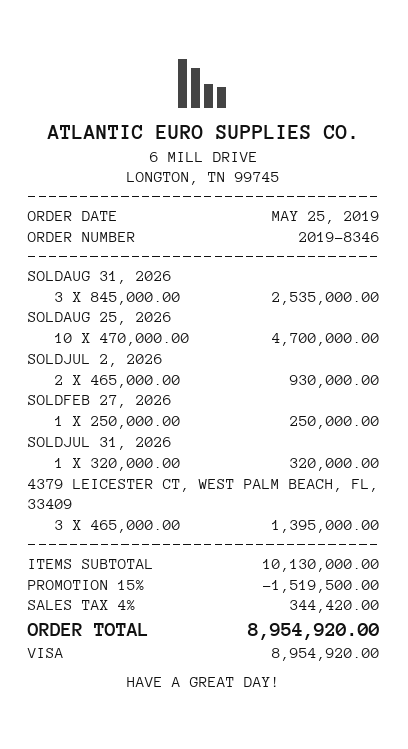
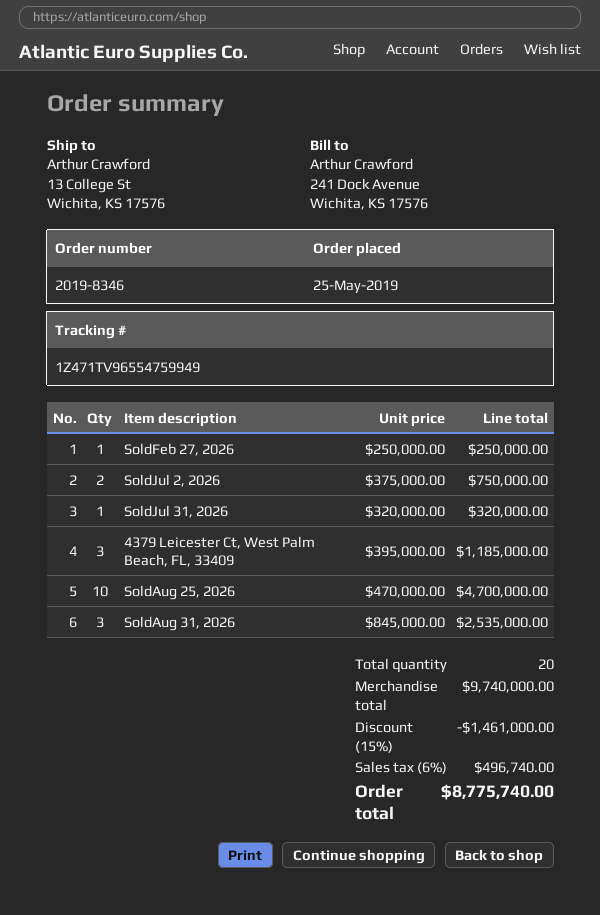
SOLDJUL 2, 2026: 2 x 465000.00 = 930000.00 -> 2 x 375000.00 = 750000.00
4379 LEICESTER CT, WEST PALM BEACH, FL, 33409: 3 x 465000.00 = 1395000.00 -> 3 x 395000.00 = 1185000.00
subtotal: 10130000.00 -> 9740000.00
discount: 15% = 1519500.00 -> 15% = 1461000.00
tax: 4% = 344420.00 -> 6% = 496740.00
total: 8954920.00 -> 8775740.00

